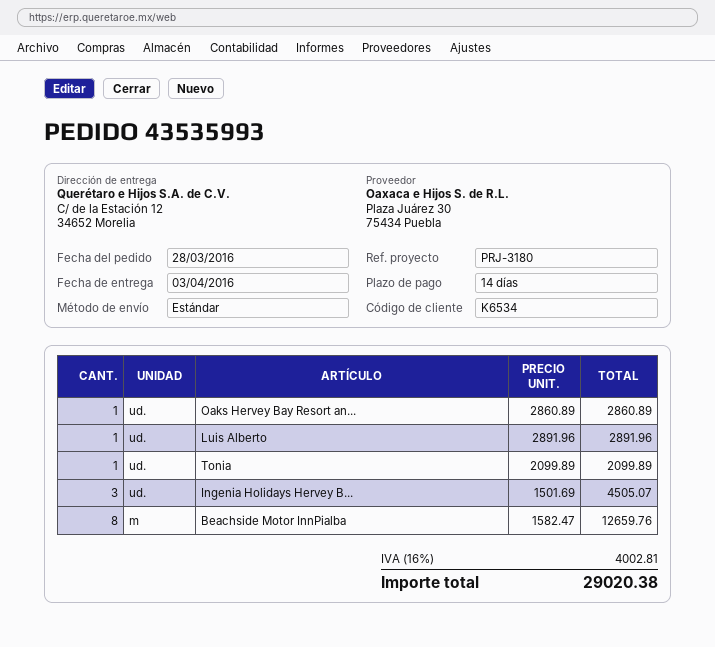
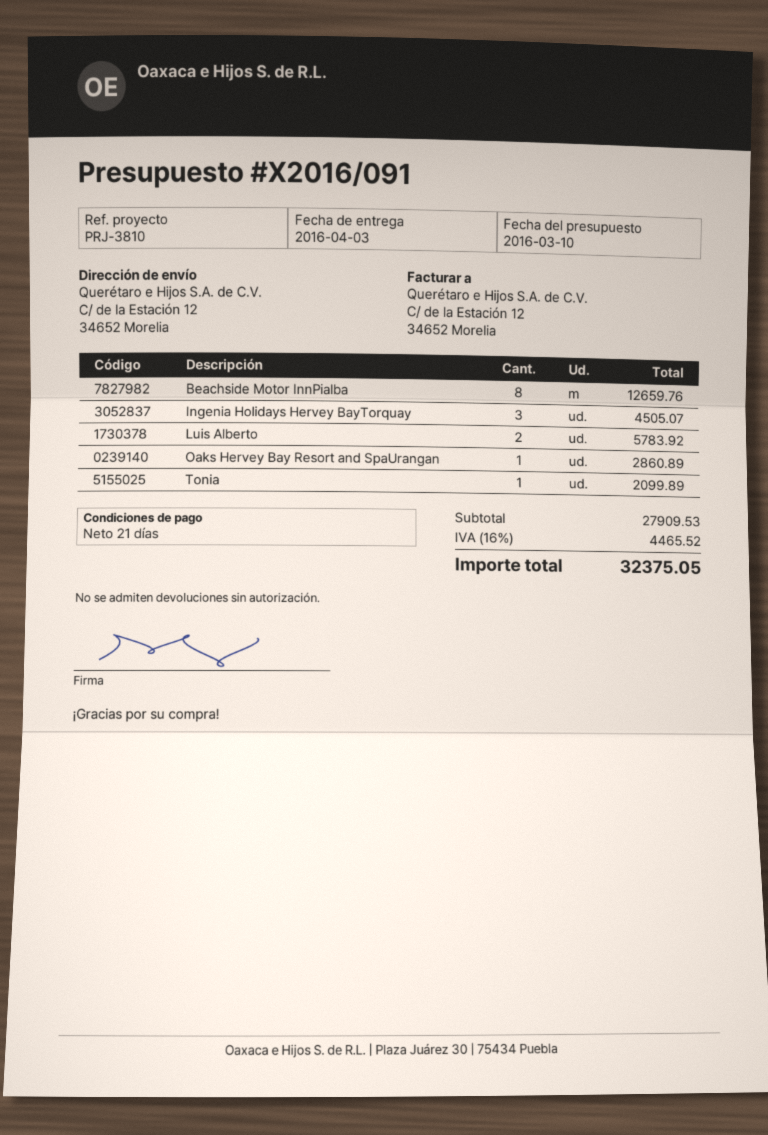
payment terms: 14 days -> 21 days
reference: PRJ-3180 -> PRJ-3810
Luis Alberto: 1 for 2891.96 -> 2 for 5783.92
tax: 16% = 4002.81 -> 16% = 4465.52
total: 29020.38 -> 32375.05

